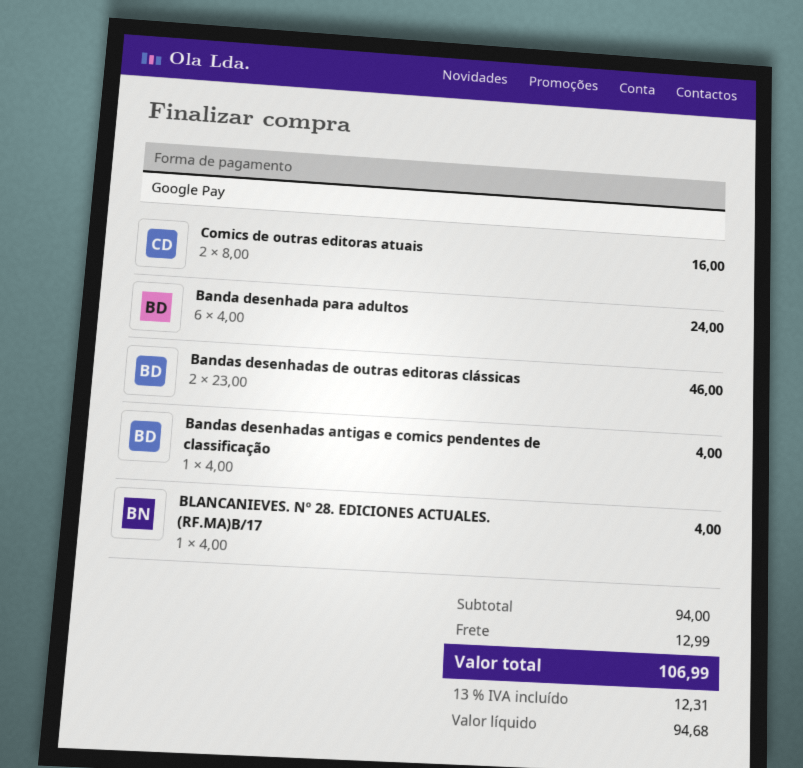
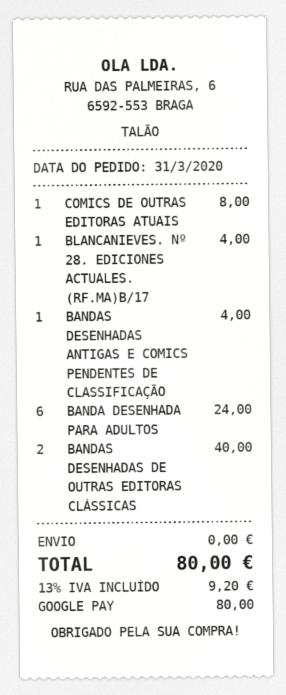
Comics de outras editoras atuais: 2 for 16.00 -> 1 for 8.00
Bandas desenhadas de outras editoras clássicas: 2 for 46.00 -> 2 for 40.00
shipping: 12.99 -> 0.00
tax: 13% = 12.31 -> 13% = 9.20
total: 106.99 -> 80.00

